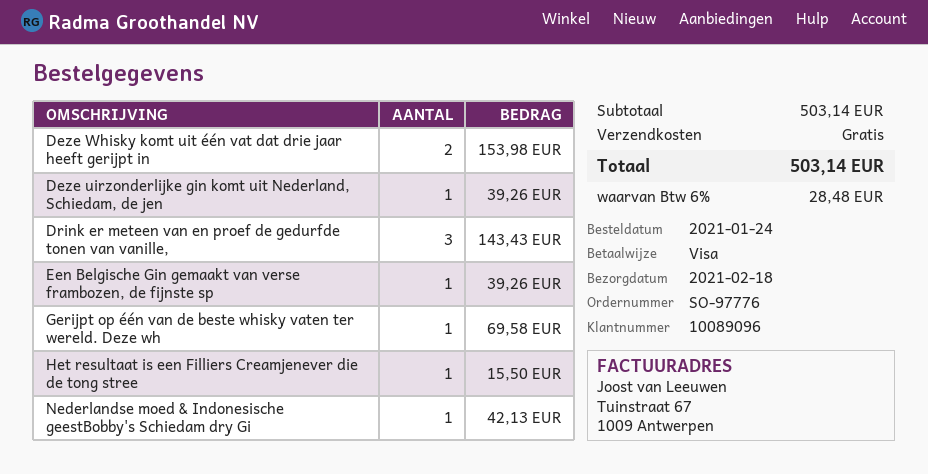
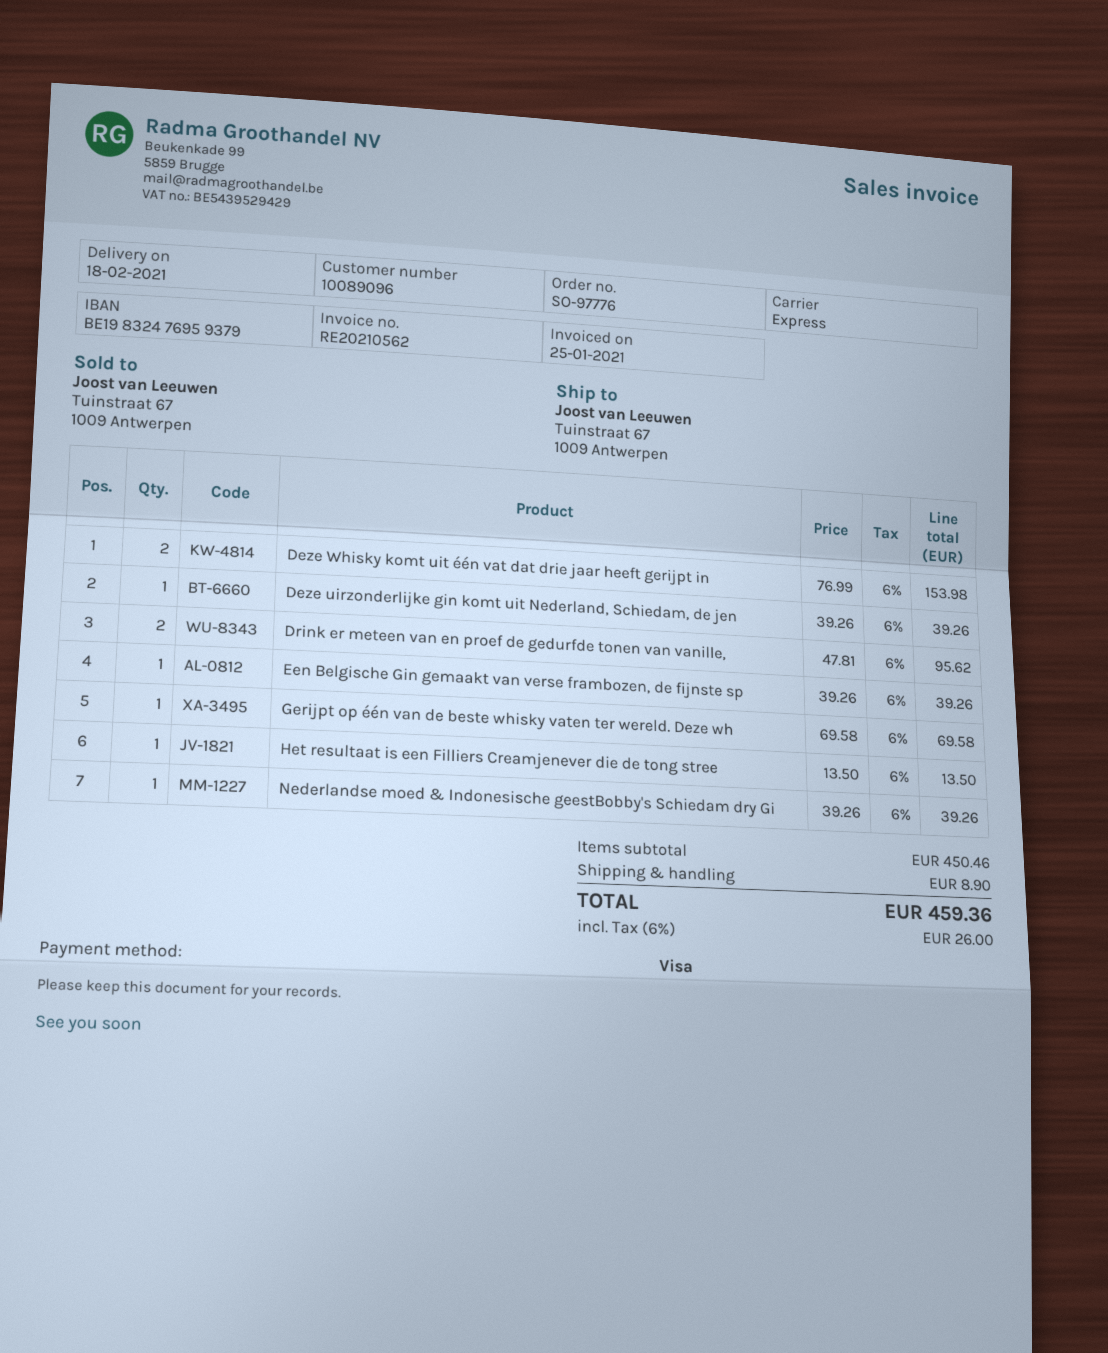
Drink er meteen van en proef de gedurfde tonen van vanille,: 3 for 143.43 -> 2 for 95.62
Het resultaat is een Filliers Creamjenever die de tong stree: 1 for 15.50 -> 1 for 13.50
Nederlandse moed & Indonesische geestBobby's Schiedam dry Gi: 1 for 42.13 -> 1 for 39.26
subtotal: 503.14 -> 450.46
shipping: 0.00 -> 8.90
tax: 6% = 28.48 -> 6% = 26.00
total: 503.14 -> 459.36

